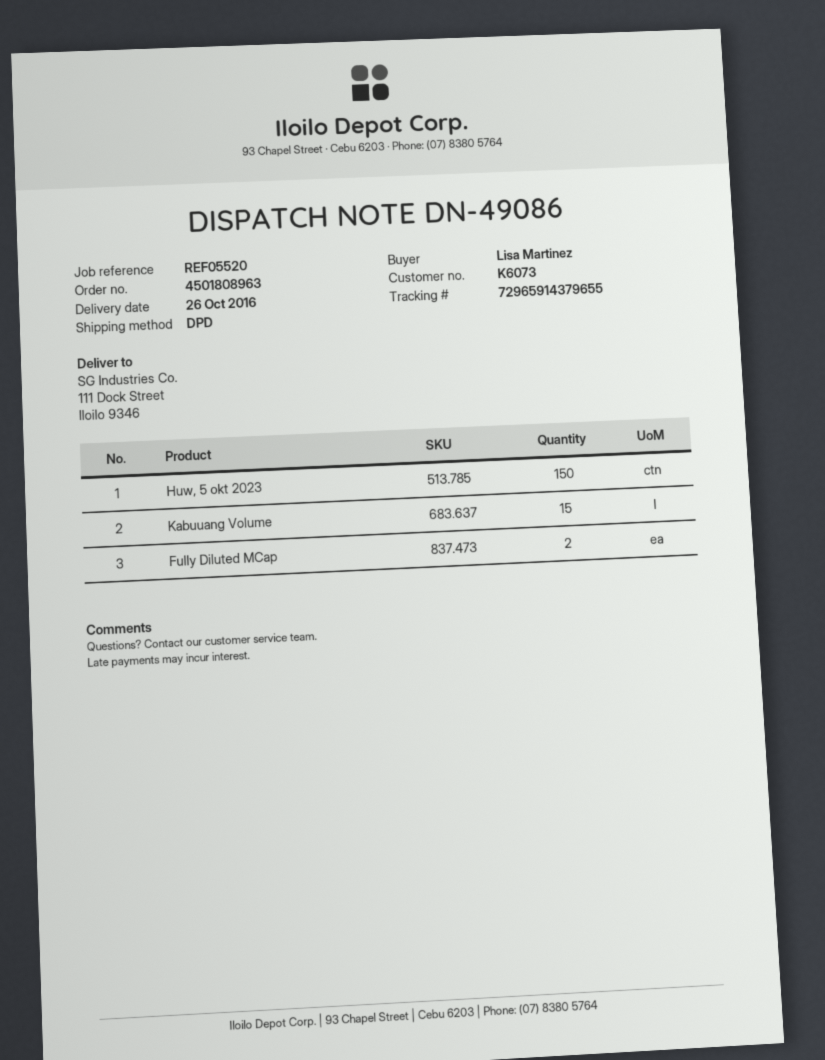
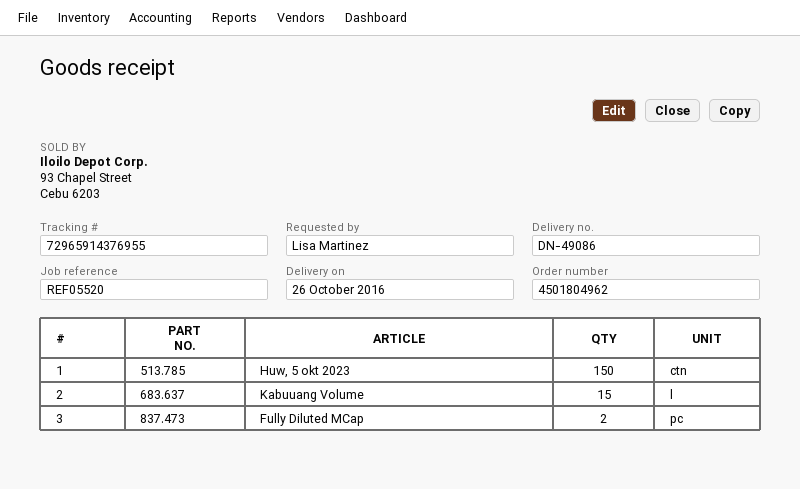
order number: 4501808963 -> 4501804962
tracking number: 72965914379655 -> 72965914376955

